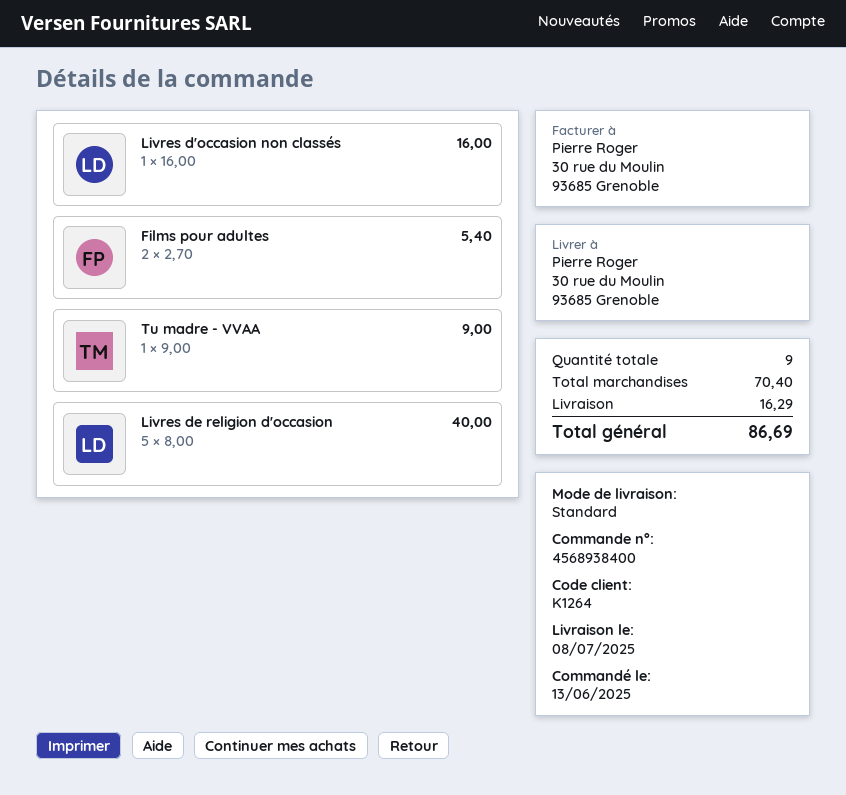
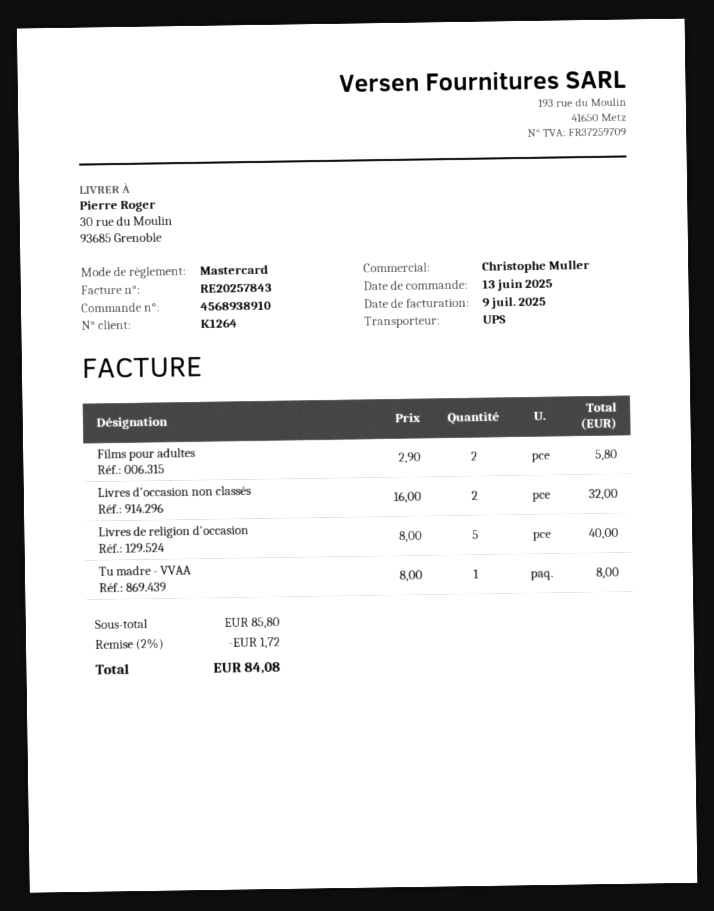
order number: 4568938400 -> 4568938910
shipping method: standard -> UPS
Livres d'occasion non classés: 1 x 16.00 = 16.00 -> 2 x 16.00 = 32.00
Films pour adultes: 2 x 2.70 = 5.40 -> 2 x 2.90 = 5.80
Tu madre - VVAA: 1 x 9.00 = 9.00 -> 1 x 8.00 = 8.00
subtotal: 70.40 -> 85.80
discount: none -> 2% = 1.72
shipping: 16.29 -> none
total: 86.69 -> 84.08

